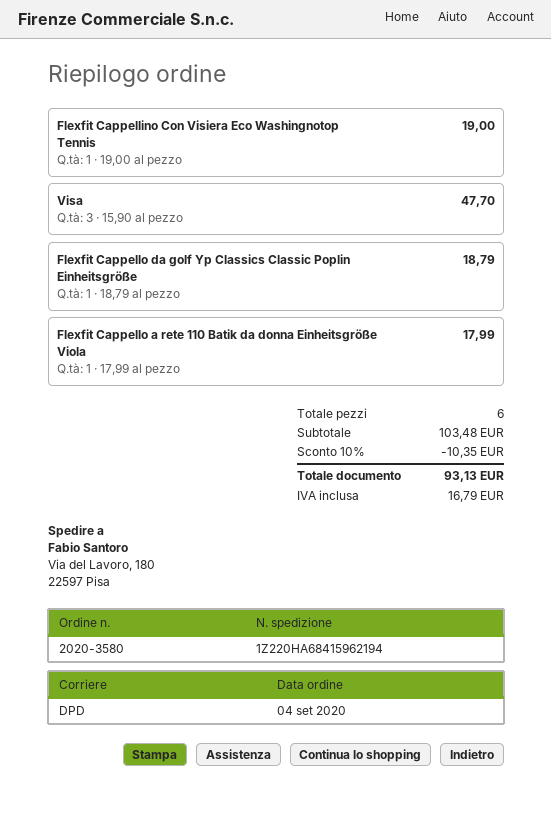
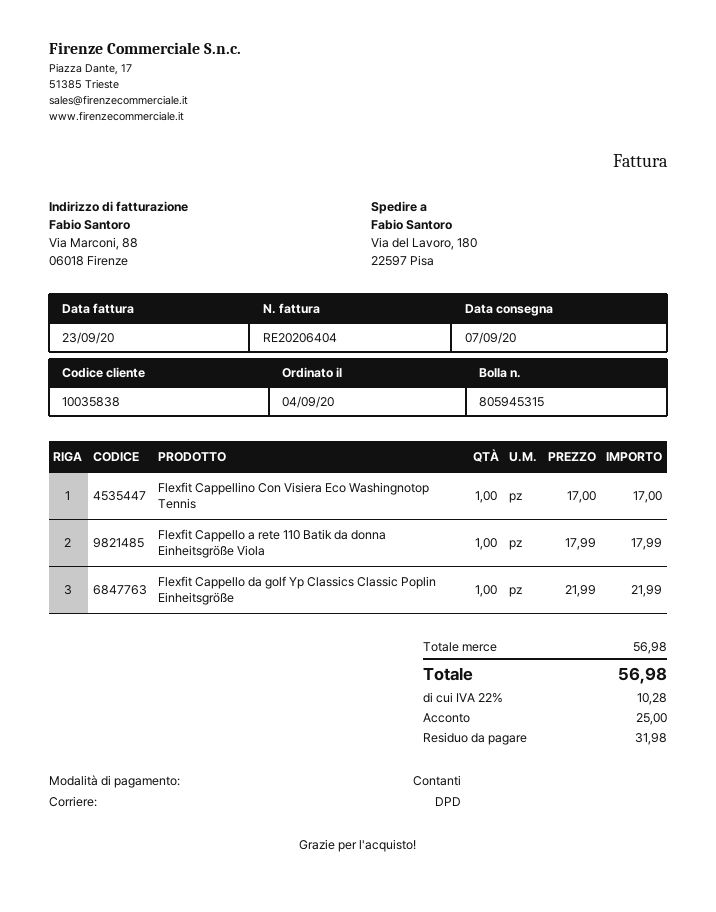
Flexfit Cappellino Con Visiera Eco Washingnotop Tennis: 1 x 19.00 = 19.00 -> 1 x 17.00 = 17.00
Visa: 3 x 15.90 = 47.70 -> none
Flexfit Cappello da golf Yp Classics Classic Poplin Einheitsgröße: 1 x 18.79 = 18.79 -> 1 x 21.99 = 21.99
subtotal: 103.48 -> 56.98
discount: 10% = 10.35 -> none
tax: 16.79 -> 10.28
total: 93.13 -> 56.98

